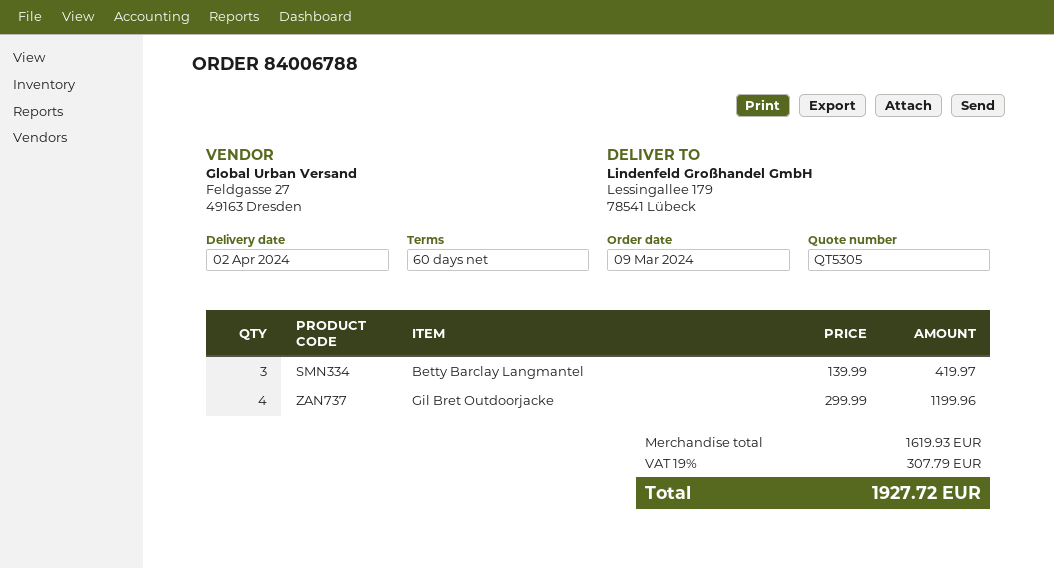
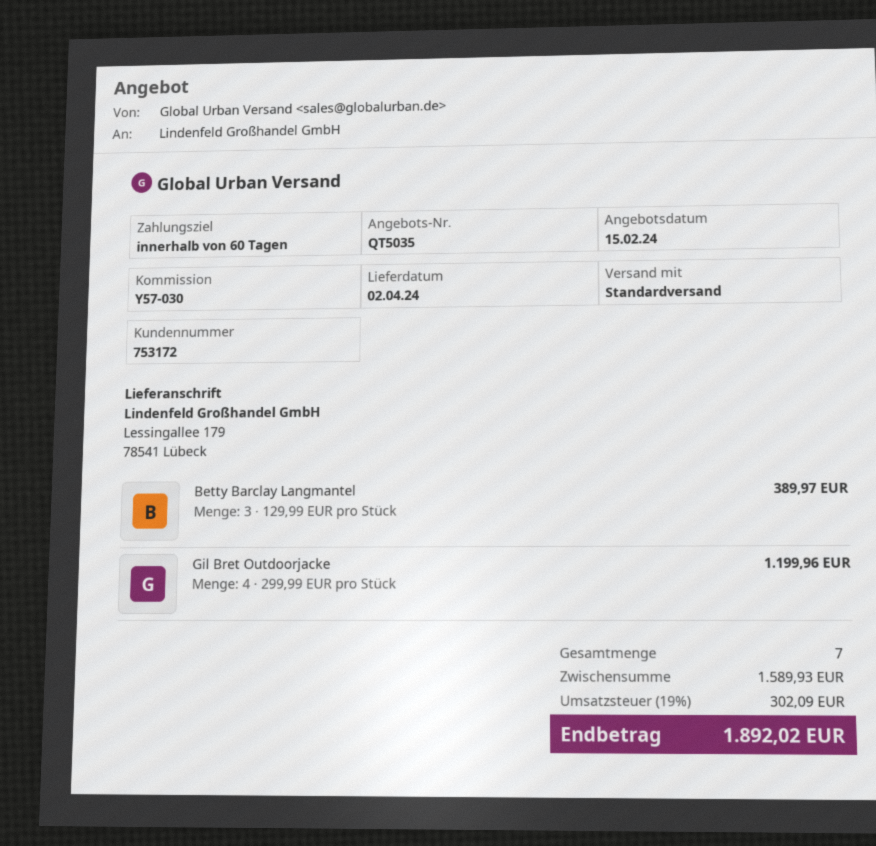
quote number: QT5305 -> QT5035
Betty Barclay Langmantel: 3 x 139.99 = 419.97 -> 3 x 129.99 = 389.97
subtotal: 1619.93 -> 1589.93
tax: 19% = 307.79 -> 19% = 302.09
total: 1927.72 -> 1892.02

